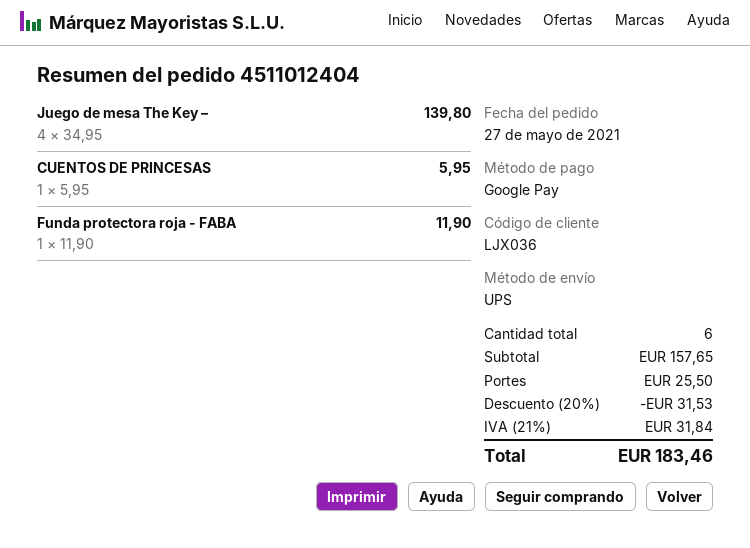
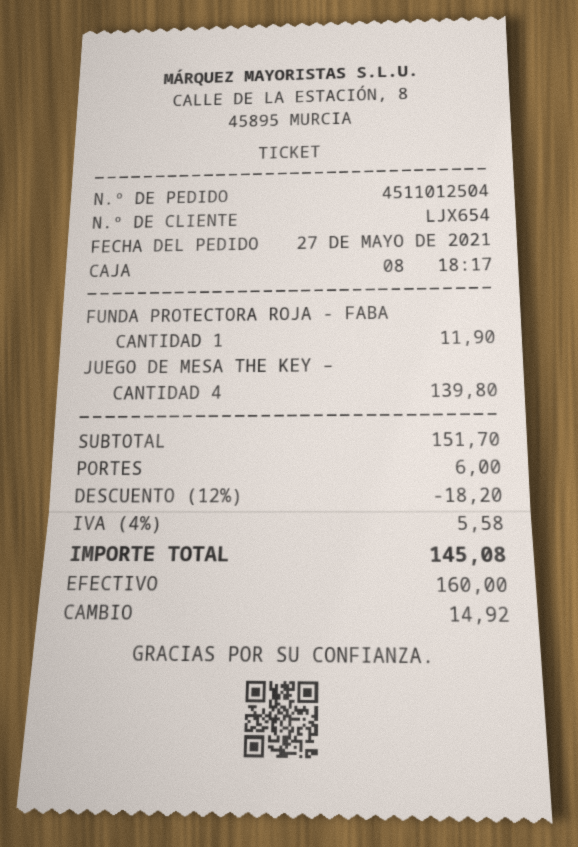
order number: 4511012404 -> 4511012504
customer number: LJX036 -> LJX654
payment method: Google Pay -> cash
CUENTOS DE PRINCESAS: 1 for 5.95 -> none
subtotal: 157.65 -> 151.70
discount: 20% = 31.53 -> 12% = 18.20
shipping: 25.50 -> 6.00
tax: 21% = 31.84 -> 4% = 5.58
total: 183.46 -> 145.08

